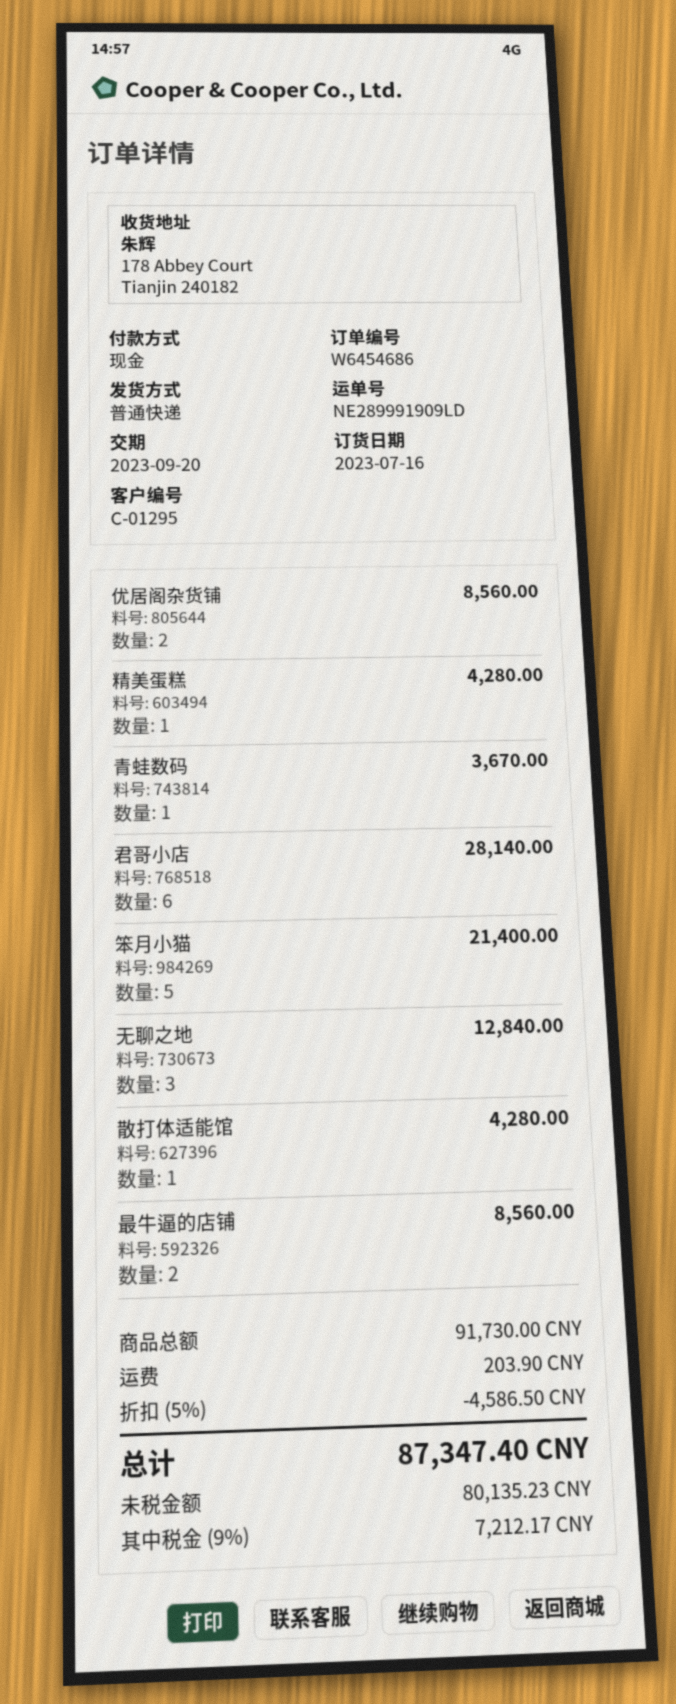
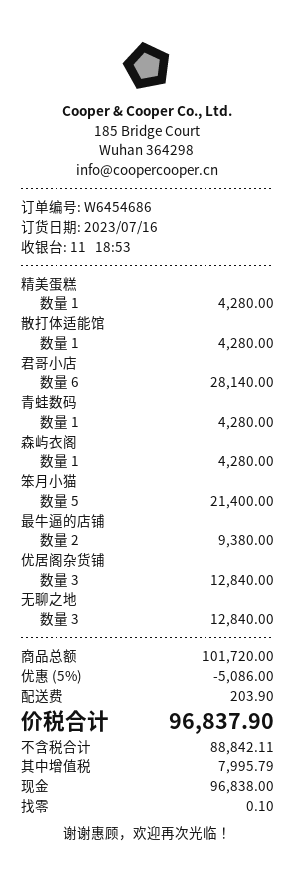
优居阁杂货铺: 2 for 8560.00 -> 3 for 12840.00
青蛙数码: 1 for 3670.00 -> 1 for 4280.00
最牛逼的店铺: 2 for 8560.00 -> 2 for 9380.00
森屿衣阁: none -> 1 for 4280.00
subtotal: 91730.00 -> 101720.00
discount: 5% = 4586.50 -> 5% = 5086.00
net: 80135.23 -> 88842.11
tax: 7212.17 -> 7995.79
total: 87347.40 -> 96837.90

